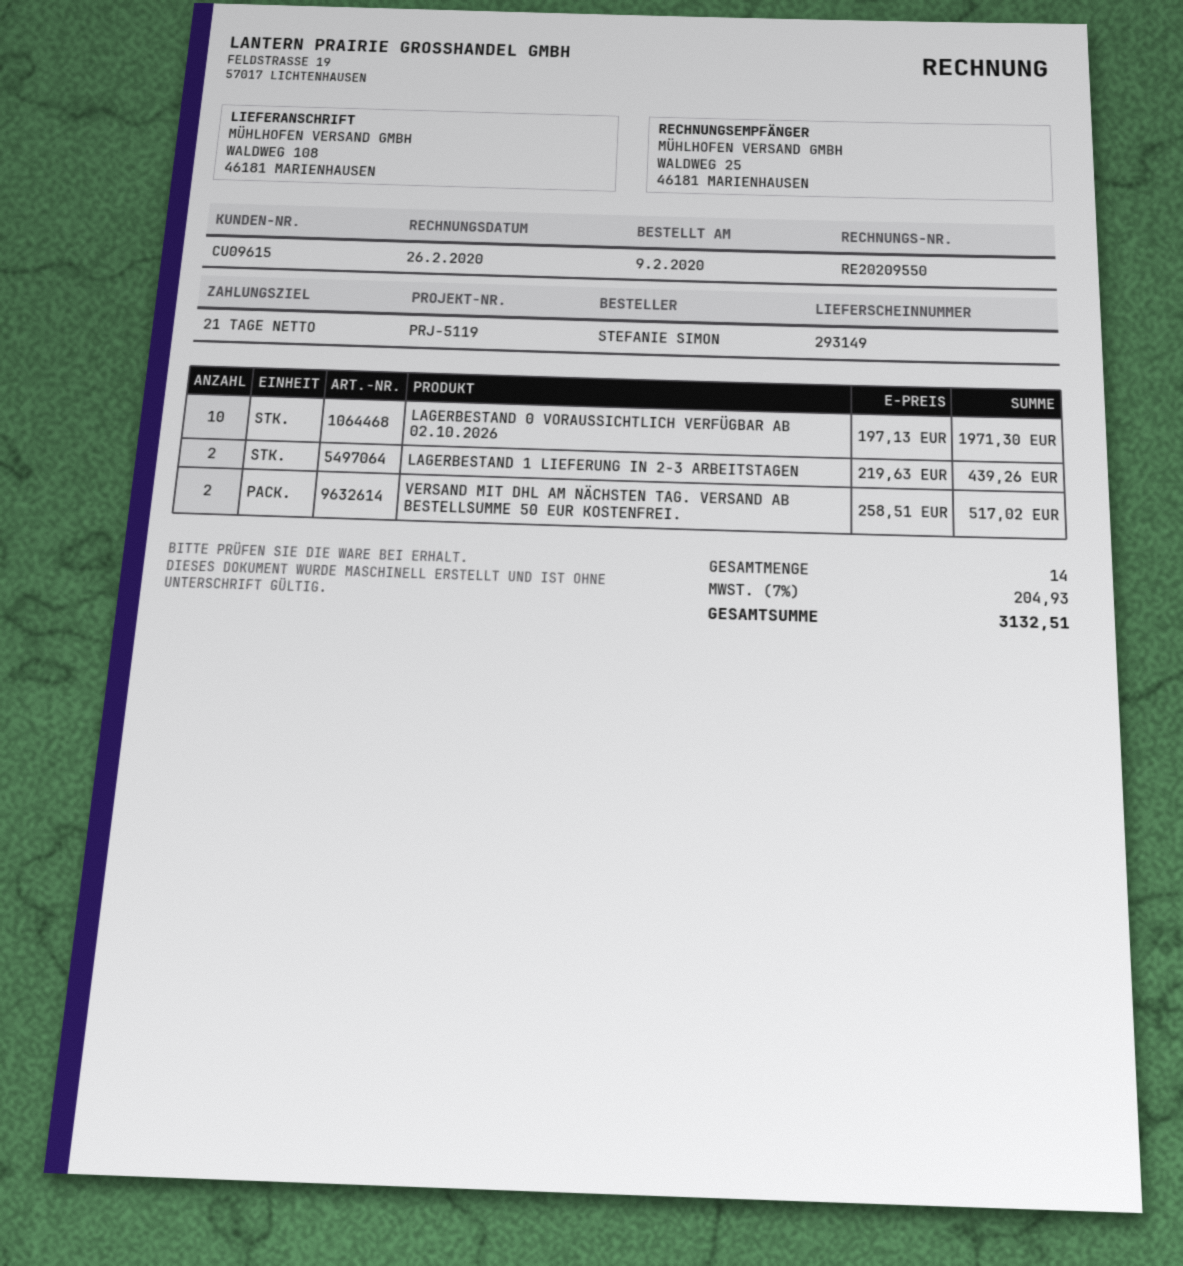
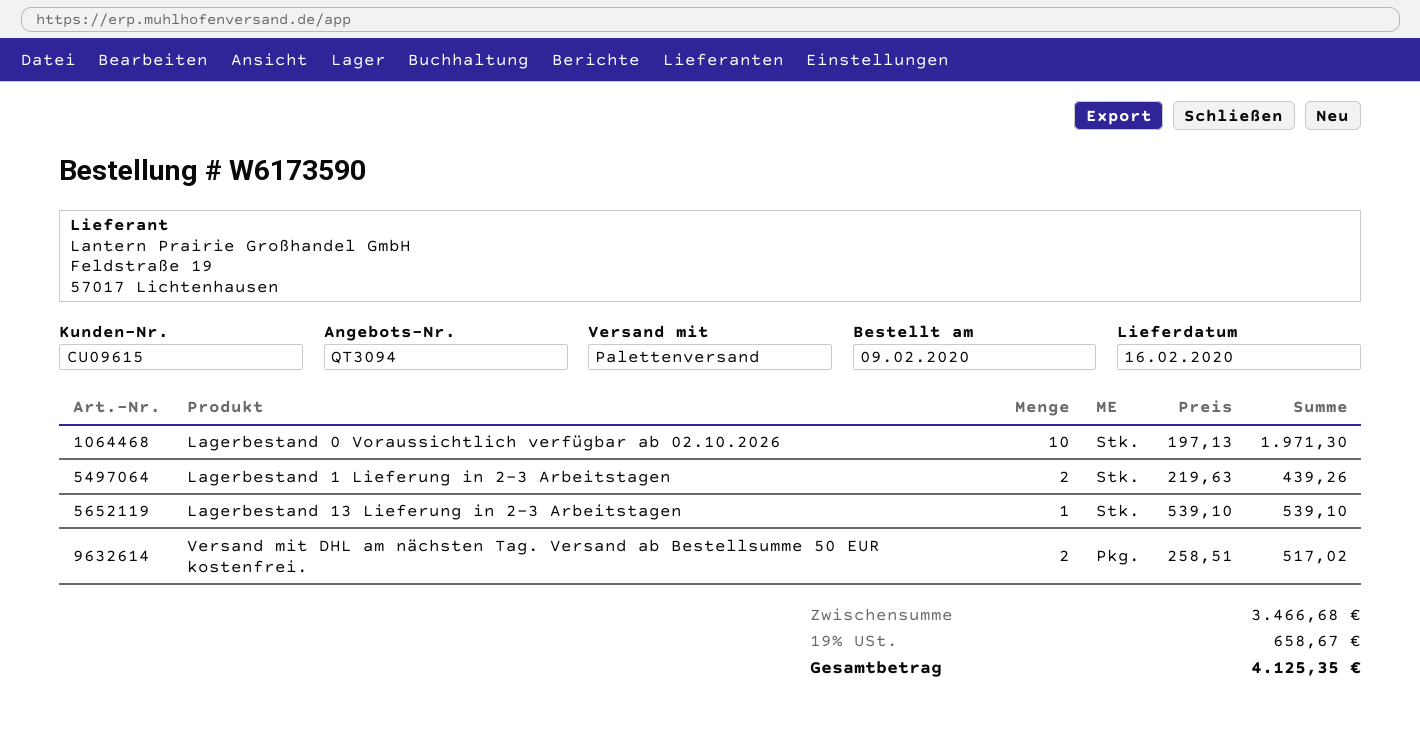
Lagerbestand 13 Lieferung in 2-3 Arbeitstagen: none -> 1 x 539.10 = 539.10
tax: 7% = 204.93 -> 19% = 658.67
total: 3132.51 -> 4125.35

